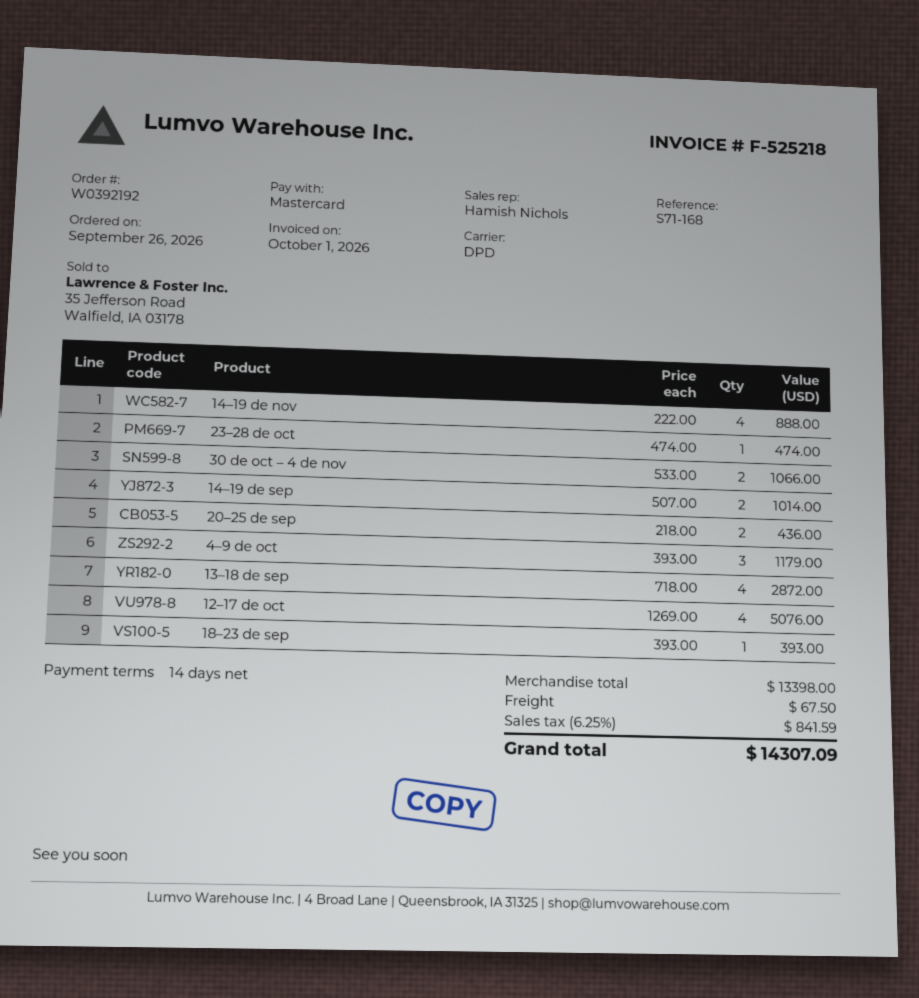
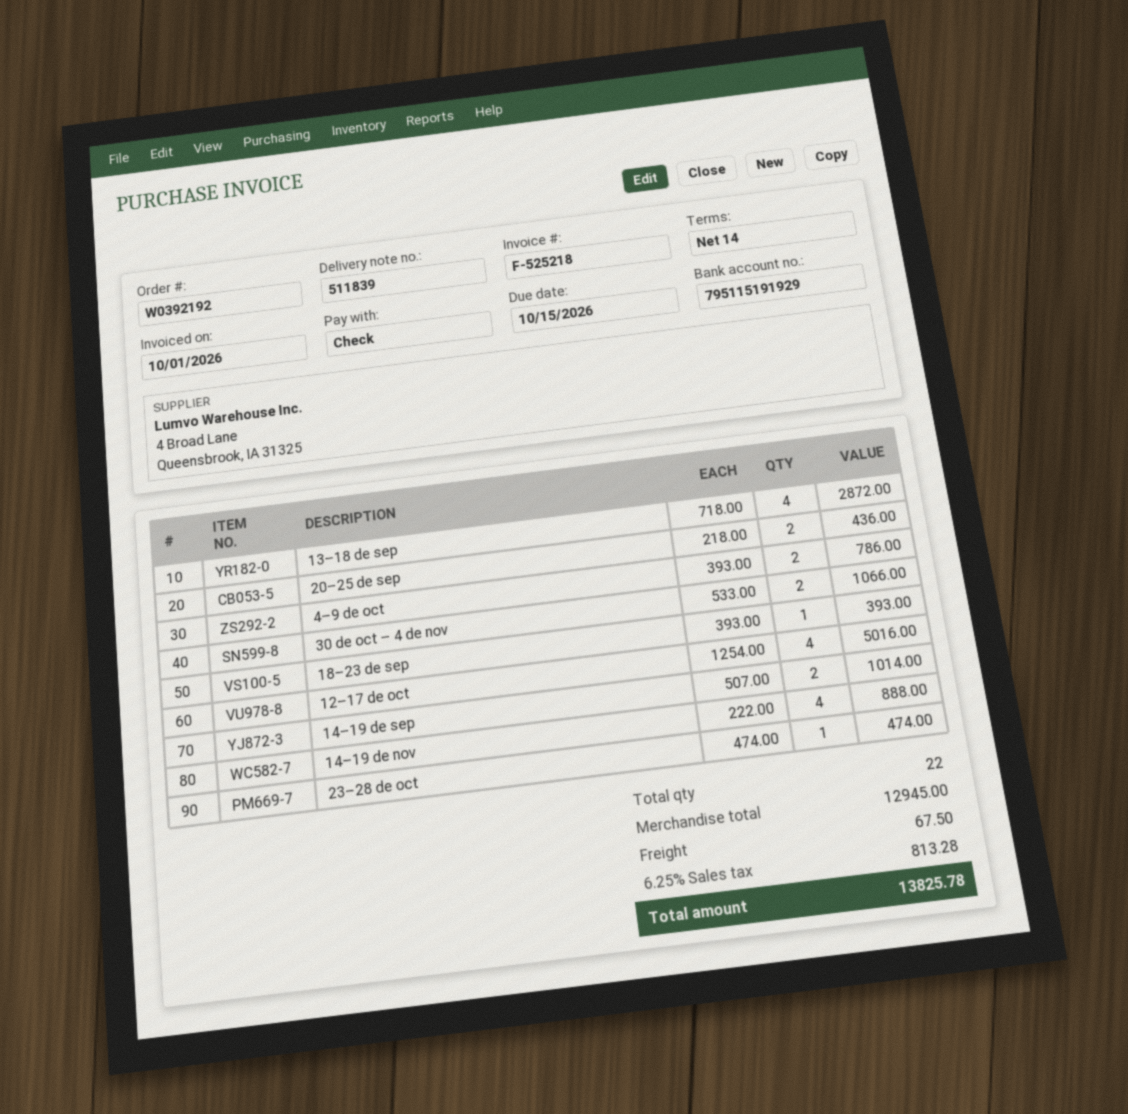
payment method: Mastercard -> cheque
4–9 de oct: 3 x 393.00 = 1179.00 -> 2 x 393.00 = 786.00
12–17 de oct: 4 x 1269.00 = 5076.00 -> 4 x 1254.00 = 5016.00
subtotal: 13398.00 -> 12945.00
tax: 6.25% = 841.59 -> 6.25% = 813.28
total: 14307.09 -> 13825.78

